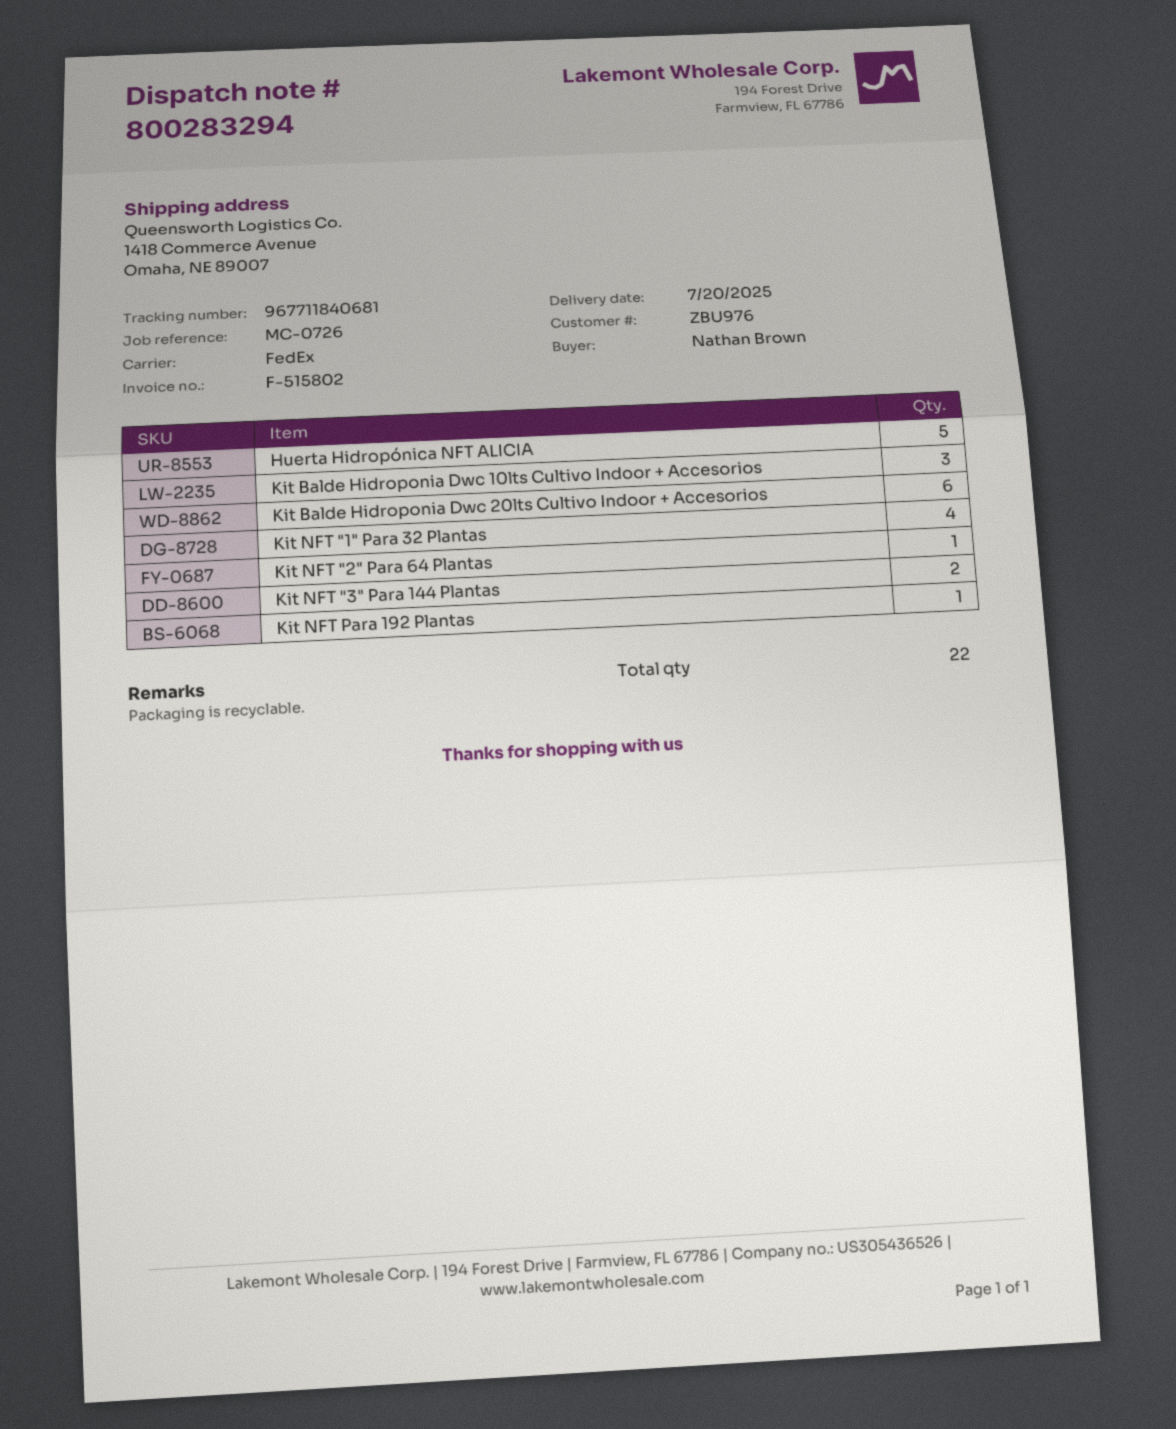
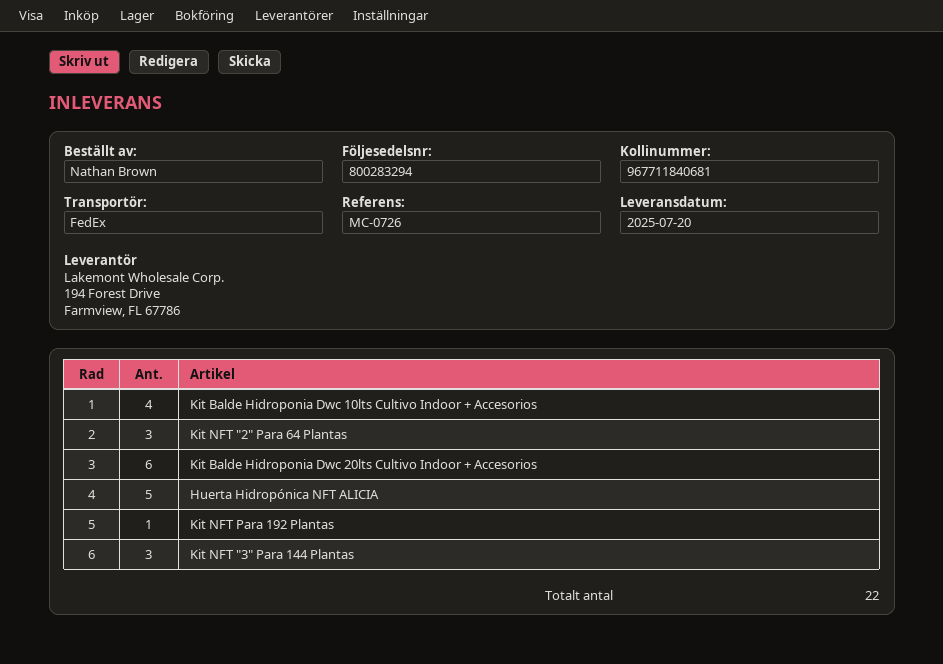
Kit Balde Hidroponia Dwc 10lts Cultivo Indoor + Accesorios: 3 -> 4
Kit NFT "1" Para 32 Plantas: 4 -> none
Kit NFT "2" Para 64 Plantas: 1 -> 3
Kit NFT "3" Para 144 Plantas: 2 -> 3

